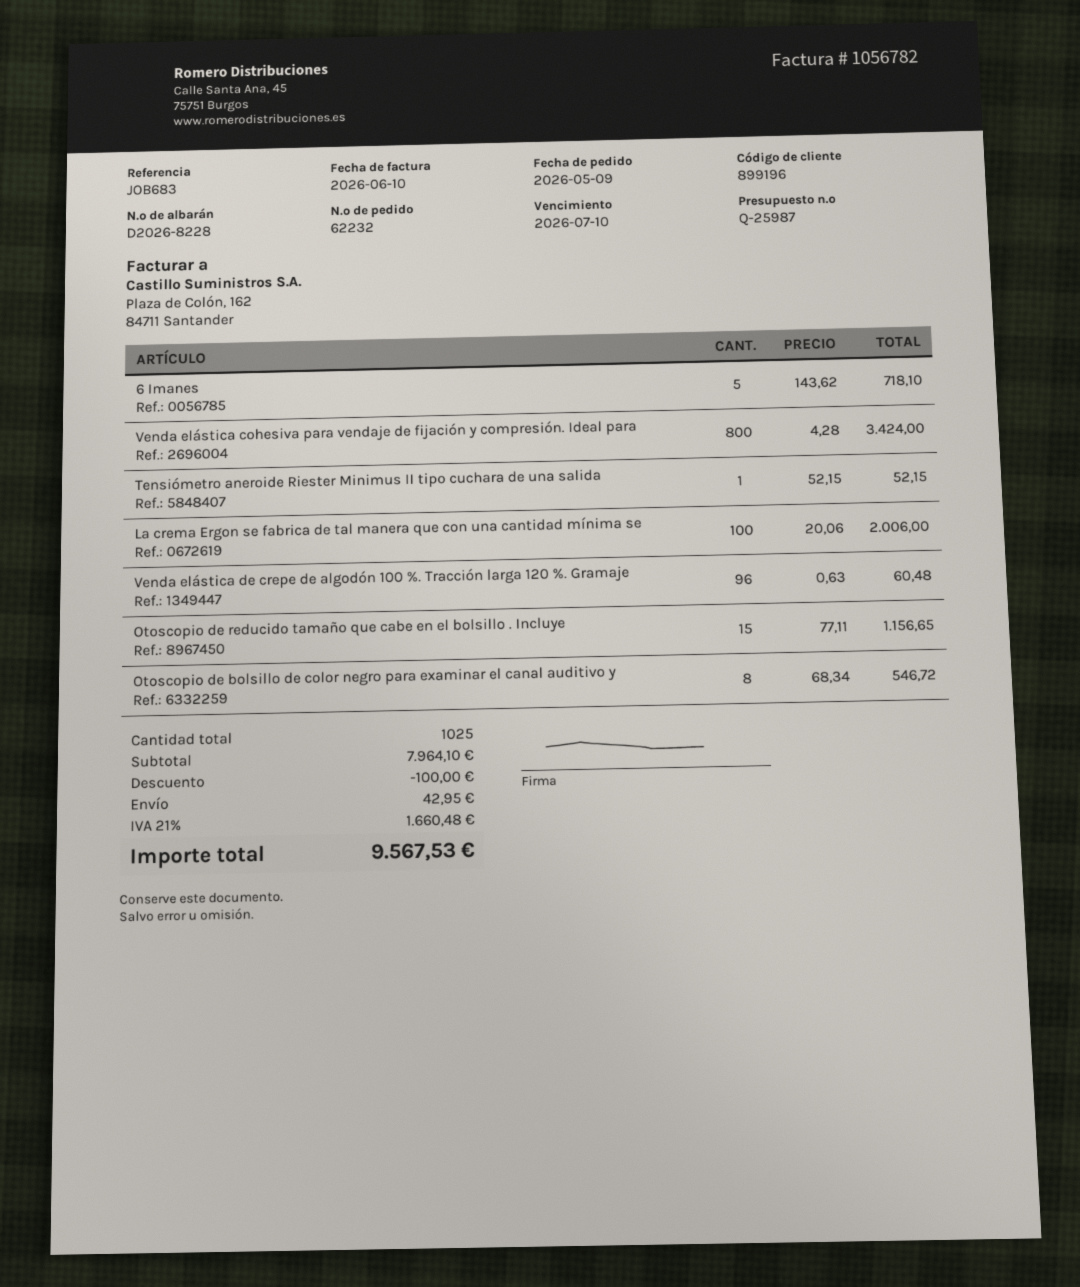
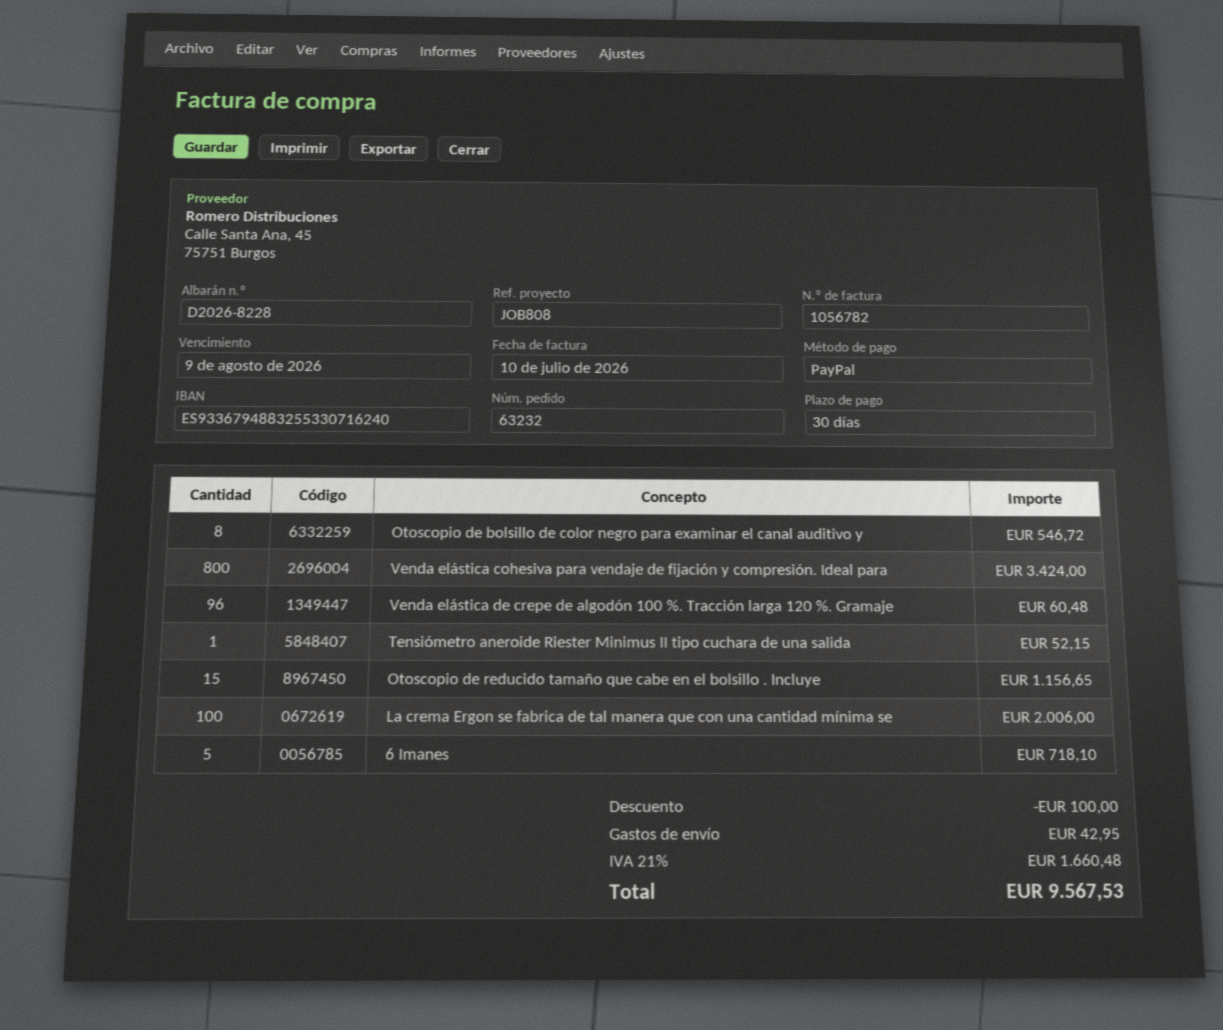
order number: 62232 -> 63232
invoice date: 2026-06-10 -> 2026-07-10
due date: 2026-07-10 -> 2026-08-09
reference: JOB683 -> JOB808

